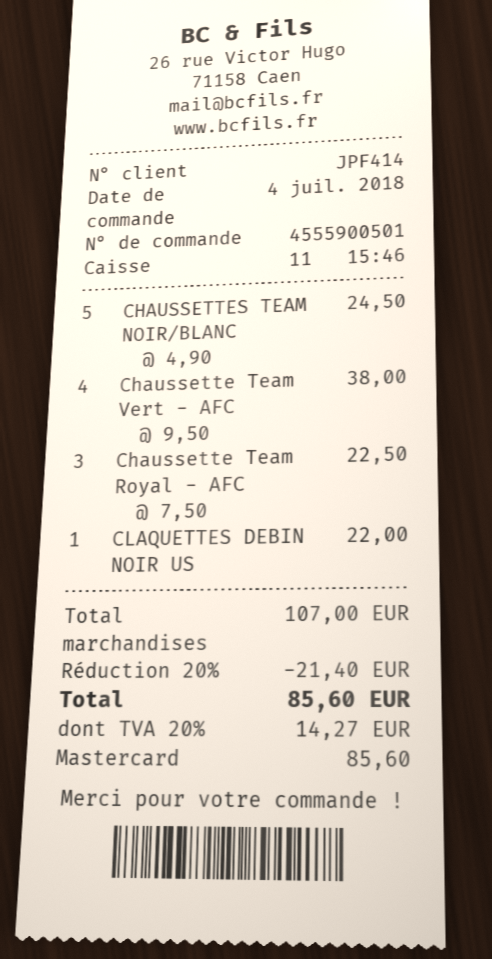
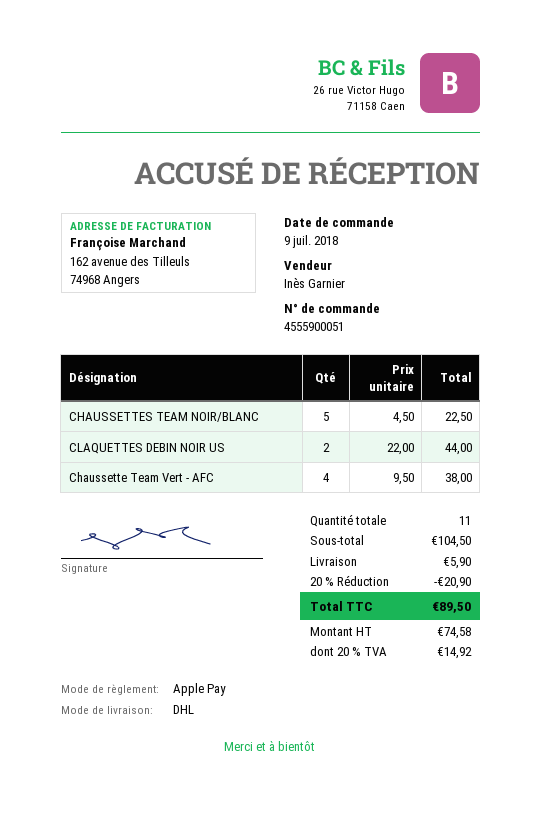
order number: 4555900501 -> 4555900051
order date: 2018-07-04 -> 2018-07-09
payment method: Mastercard -> Apple Pay
CHAUSSETTES TEAM NOIR/BLANC: 5 x 4.90 = 24.50 -> 5 x 4.50 = 22.50
Chaussette Team Royal - AFC: 3 x 7.50 = 22.50 -> none
CLAQUETTES DEBIN NOIR US: 1 x 22.00 = 22.00 -> 2 x 22.00 = 44.00
subtotal: 107.00 -> 104.50
discount: 20% = 21.40 -> 20% = 20.90
shipping: none -> 5.90
tax: 20% = 14.27 -> 20% = 14.92
total: 85.60 -> 89.50

